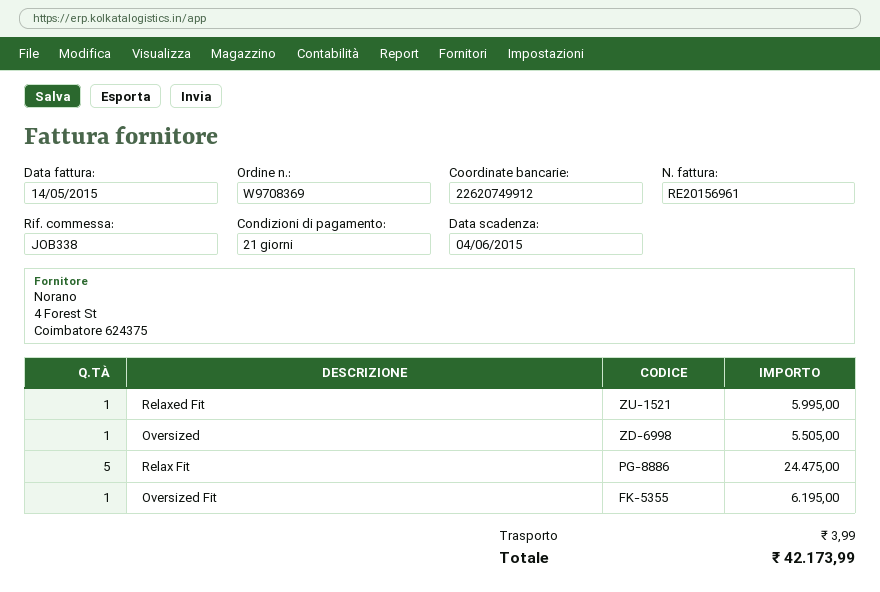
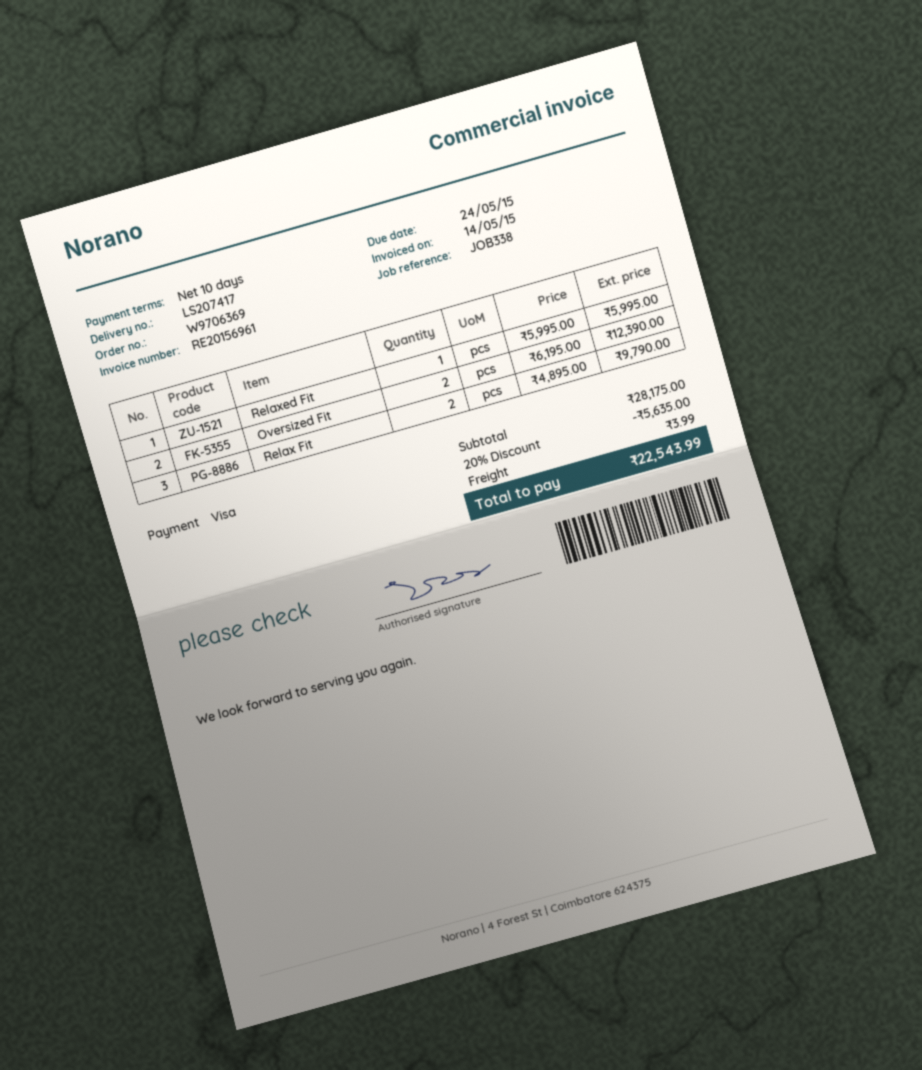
order number: W9708369 -> W9706369
payment terms: 21 days -> 10 days
due date: 2015-06-04 -> 2015-05-24
Oversized: 1 for 5505.00 -> none
Relax Fit: 5 for 24475.00 -> 2 for 9790.00
Oversized Fit: 1 for 6195.00 -> 2 for 12390.00
discount: none -> 20% = 5635.00
total: 42173.99 -> 22543.99

